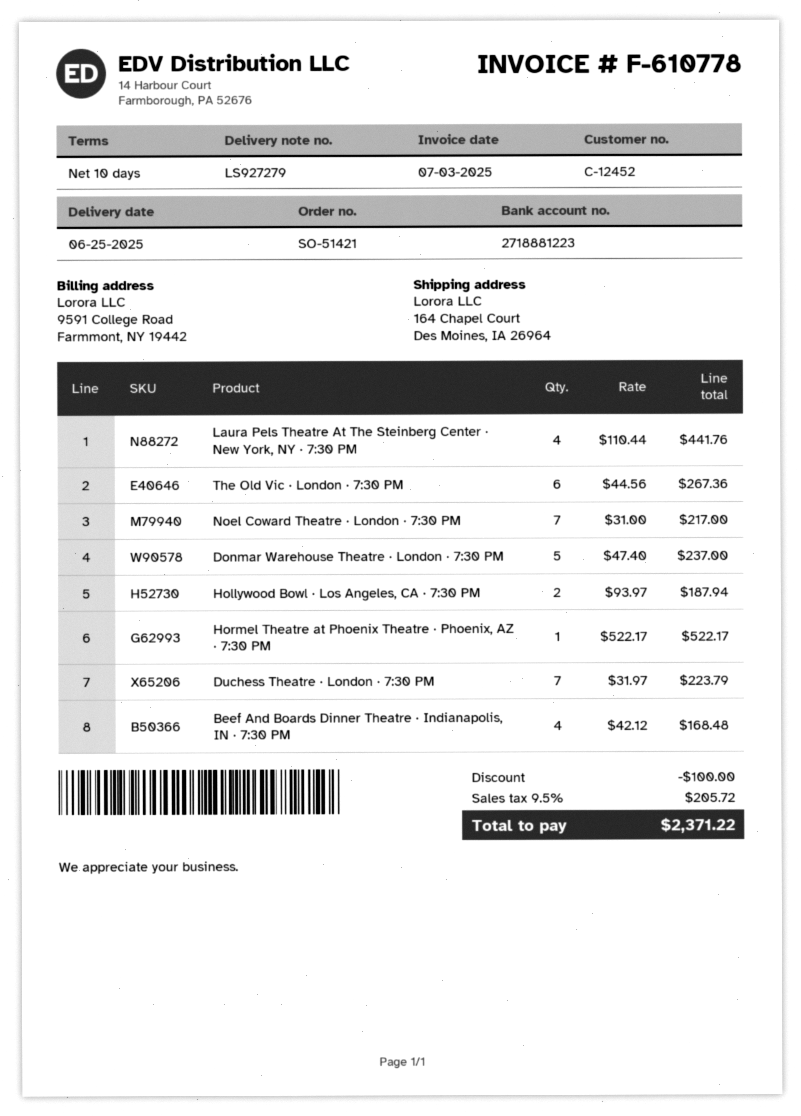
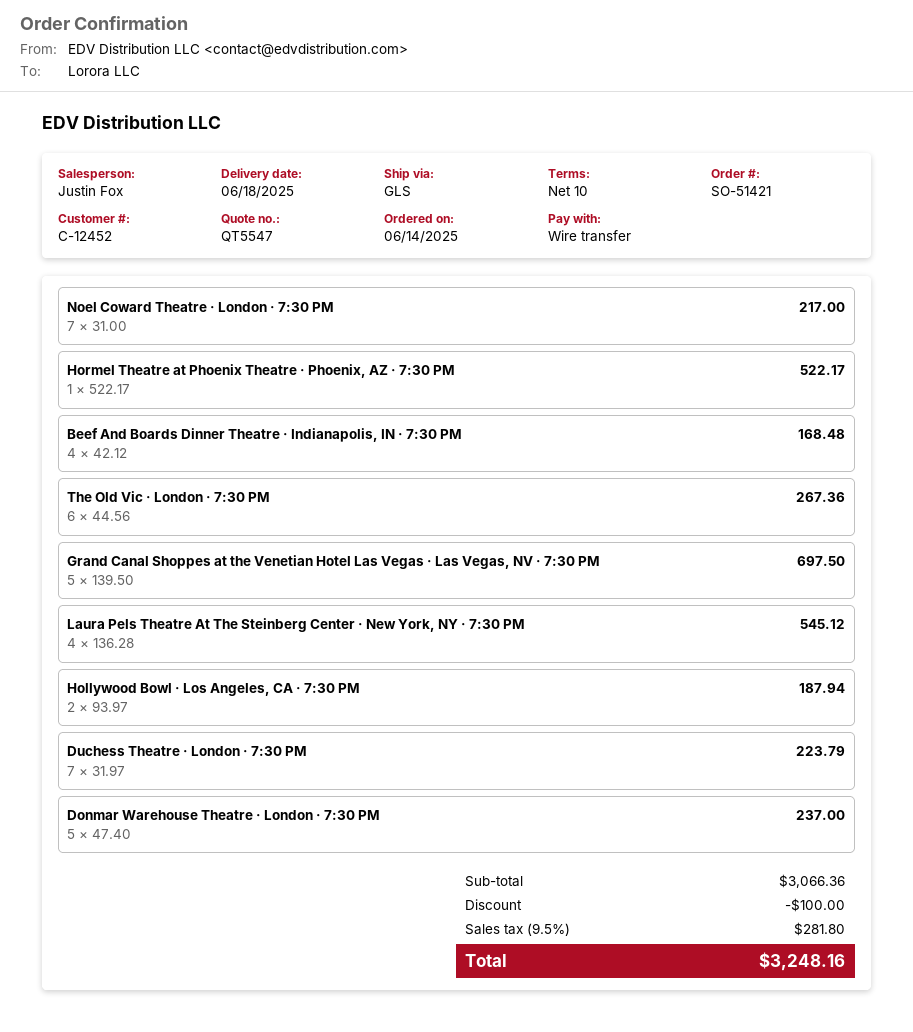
delivery date: 2025-06-25 -> 2025-06-18
Laura Pels Theatre At The Steinberg Center · New York, NY · 7:30 PM: 4 x 110.44 = 441.76 -> 4 x 136.28 = 545.12
Grand Canal Shoppes at the Venetian Hotel Las Vegas · Las Vegas, NV · 7:30 PM: none -> 5 x 139.50 = 697.50
tax: 9.5% = 205.72 -> 9.5% = 281.80
total: 2371.22 -> 3248.16

